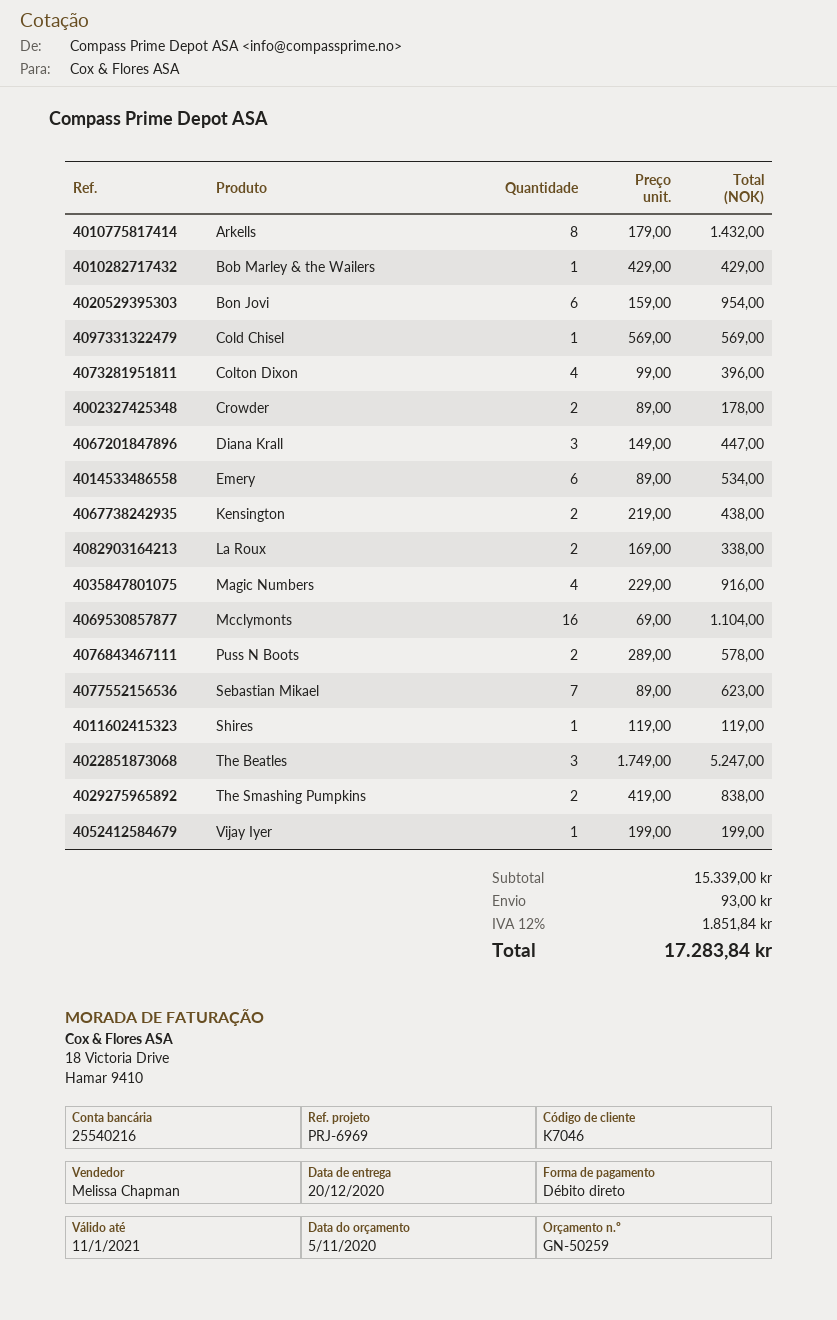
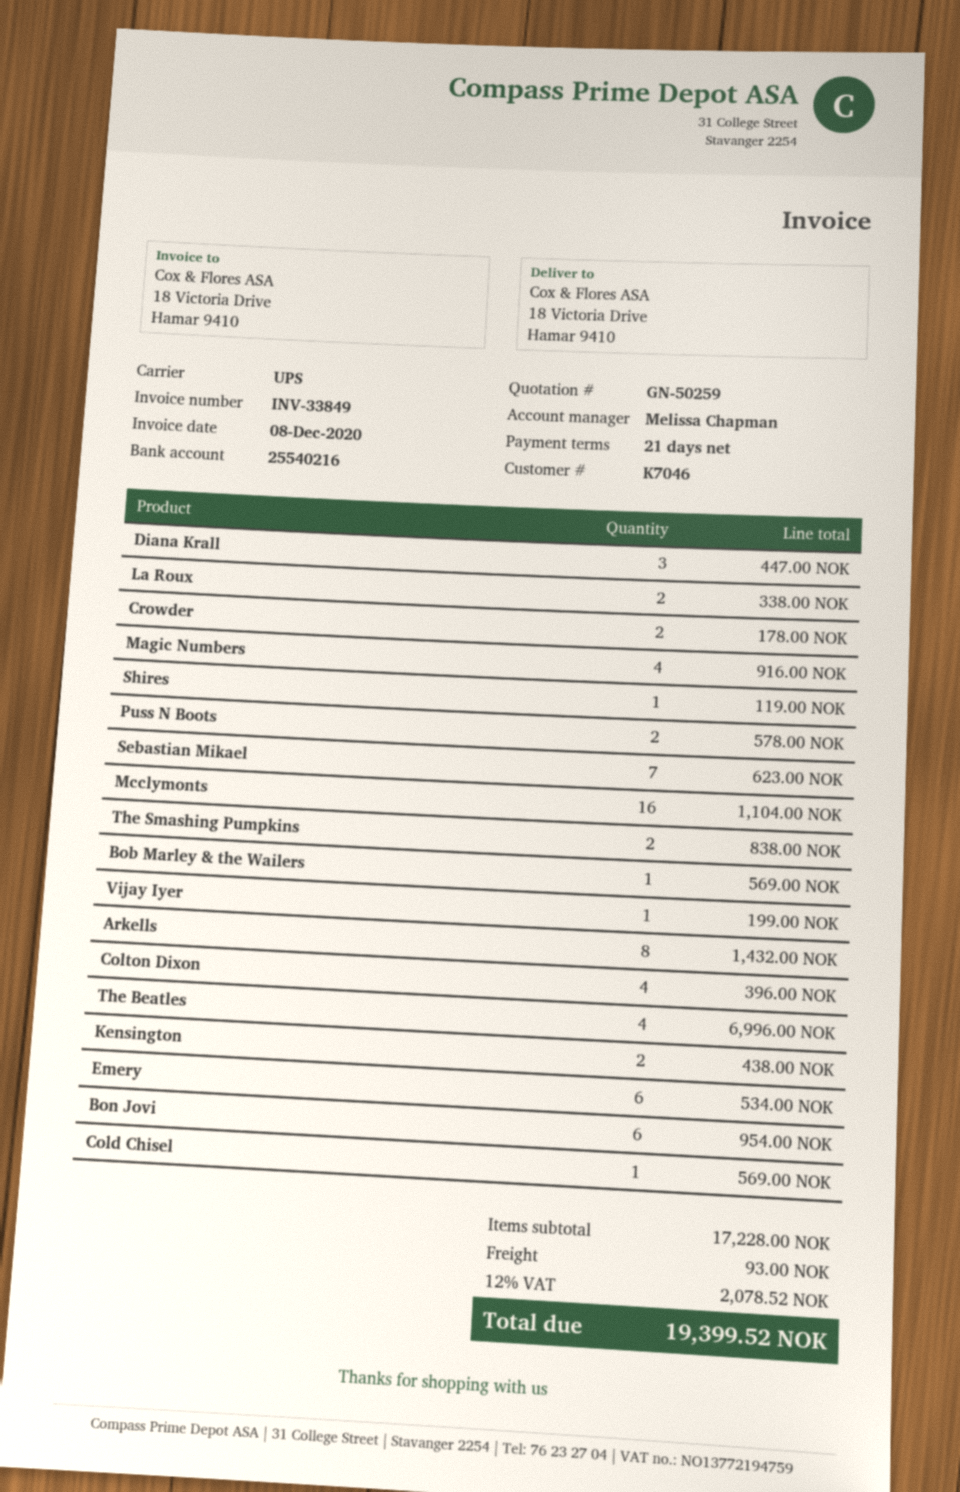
Bob Marley & the Wailers: 1 for 429.00 -> 1 for 569.00
The Beatles: 3 for 5247.00 -> 4 for 6996.00
subtotal: 15339.00 -> 17228.00
tax: 12% = 1851.84 -> 12% = 2078.52
total: 17283.84 -> 19399.52

